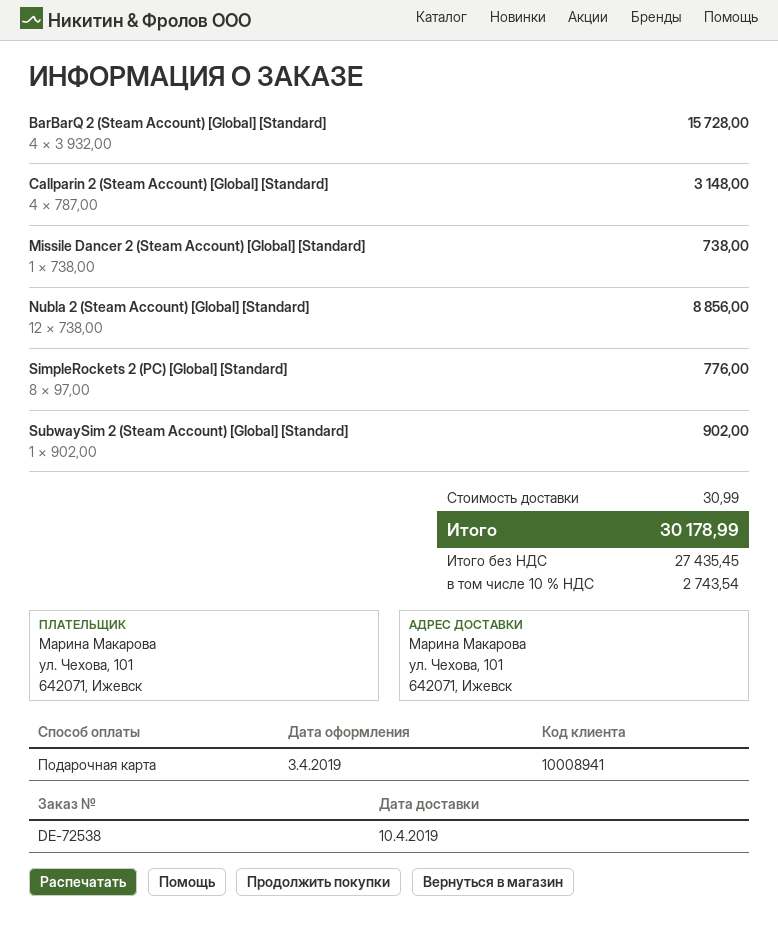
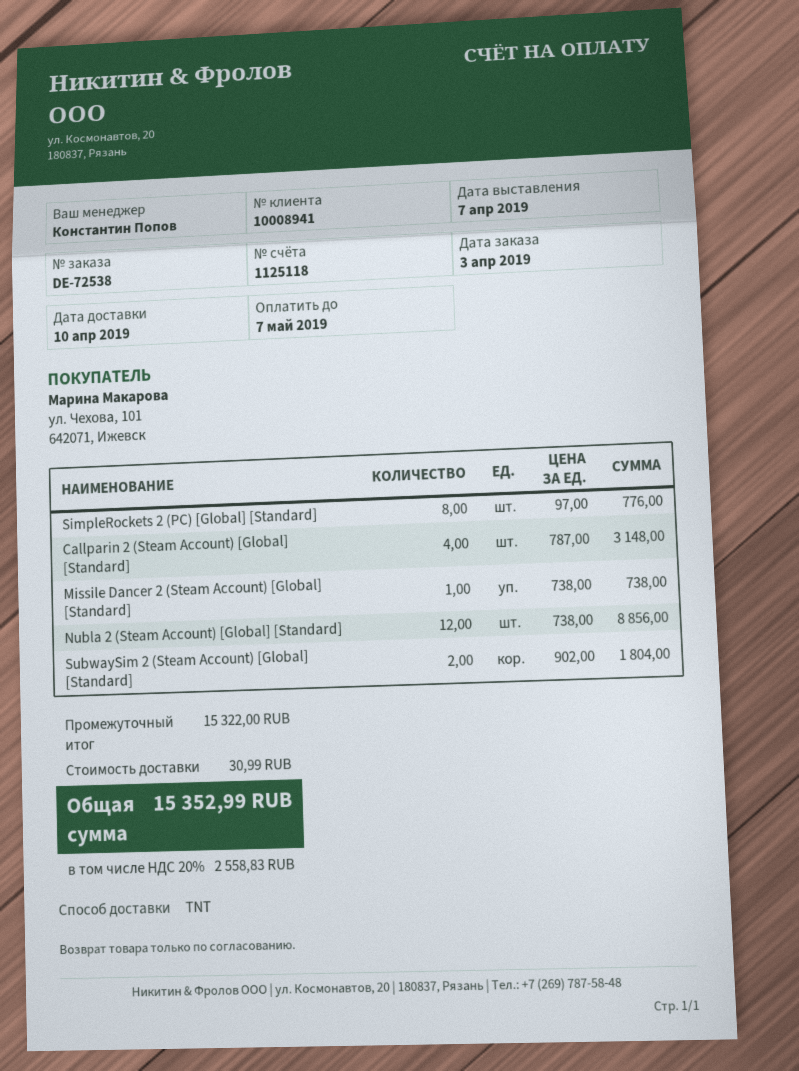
BarBarQ 2 (Steam Account) [Global] [Standard]: 4 x 3932.00 = 15728.00 -> none
SubwaySim 2 (Steam Account) [Global] [Standard]: 1 x 902.00 = 902.00 -> 2 x 902.00 = 1804.00
tax: 10% = 2743.54 -> 20% = 2558.83
total: 30178.99 -> 15352.99

